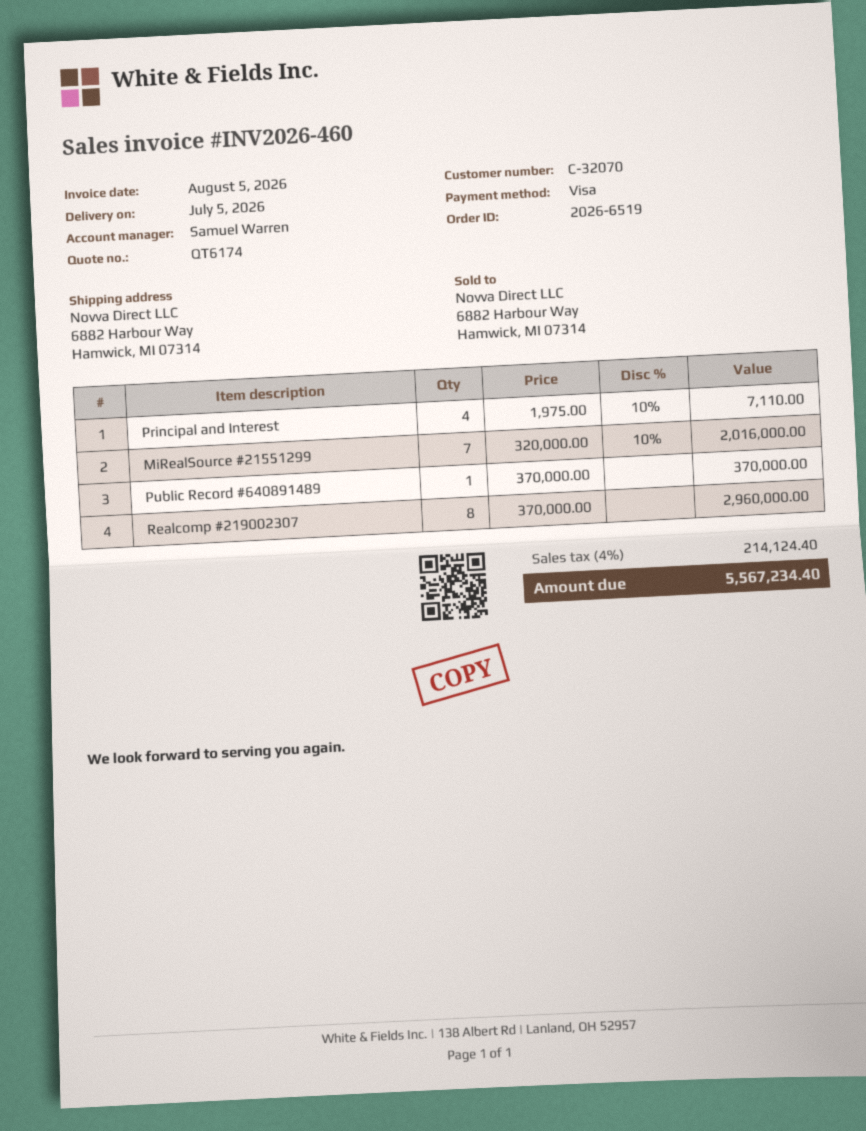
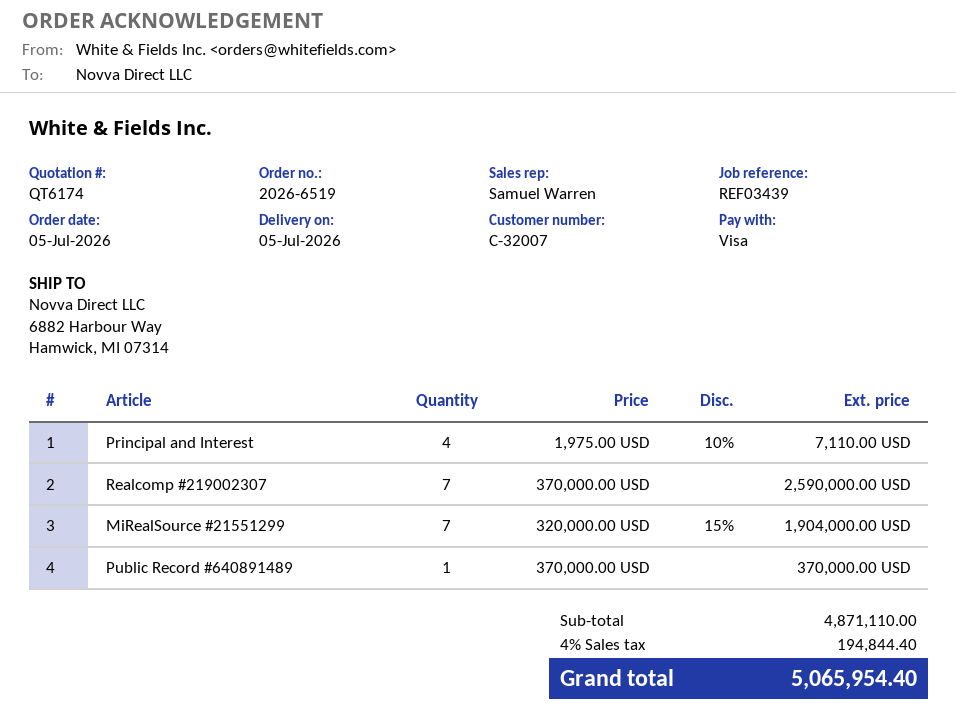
customer number: C-32070 -> C-32007
MiRealSource #21551299: 7 x 320000.00 - 10% = 2016000.00 -> 7 x 320000.00 - 15% = 1904000.00
Realcomp #219002307: 8 x 370000.00 = 2960000.00 -> 7 x 370000.00 = 2590000.00
tax: 4% = 214124.40 -> 4% = 194844.40
total: 5567234.40 -> 5065954.40

